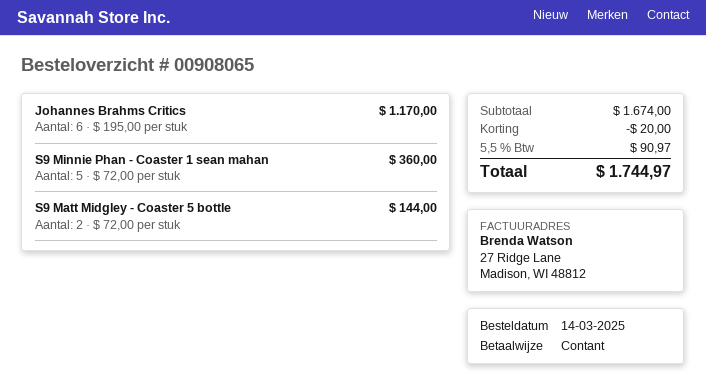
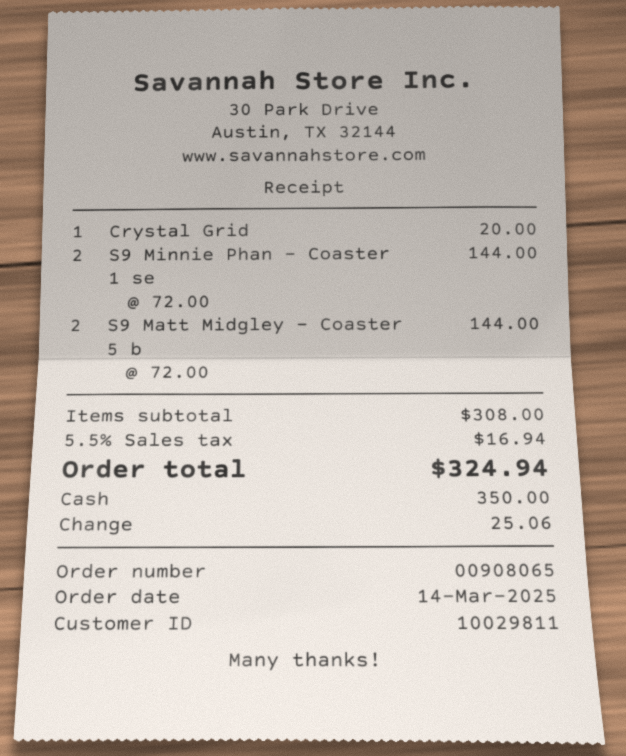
Johannes Brahms Critics: 6 x 195.00 = 1170.00 -> none
S9 Minnie Phan - Coaster 1 sean mahan: 5 x 72.00 = 360.00 -> 2 x 72.00 = 144.00
Crystal Grid: none -> 1 x 20.00 = 20.00
subtotal: 1674.00 -> 308.00
discount: 20.00 -> none
tax: 5.5% = 90.97 -> 5.5% = 16.94
total: 1744.97 -> 324.94

